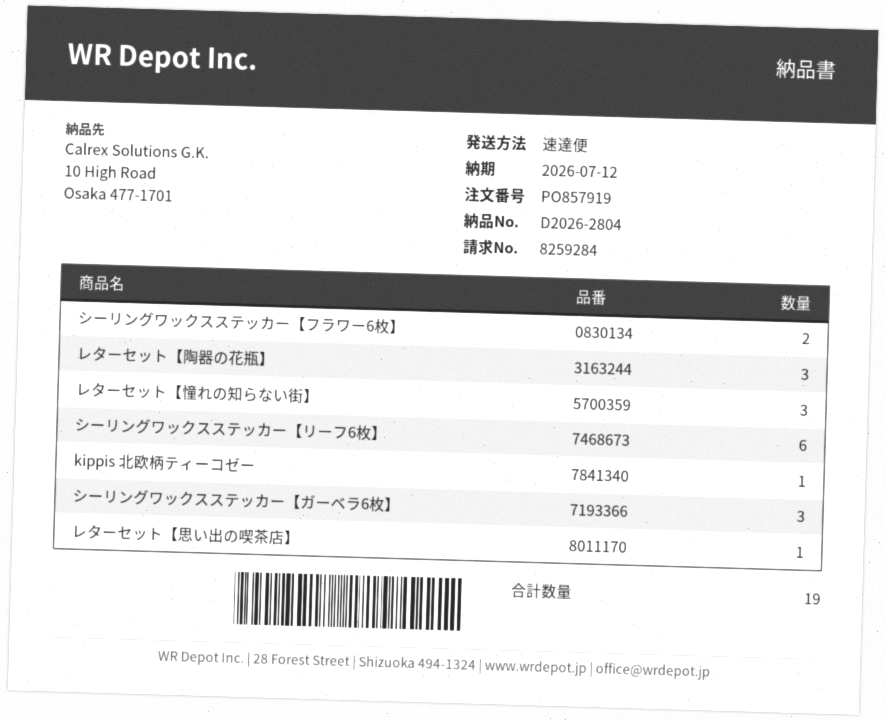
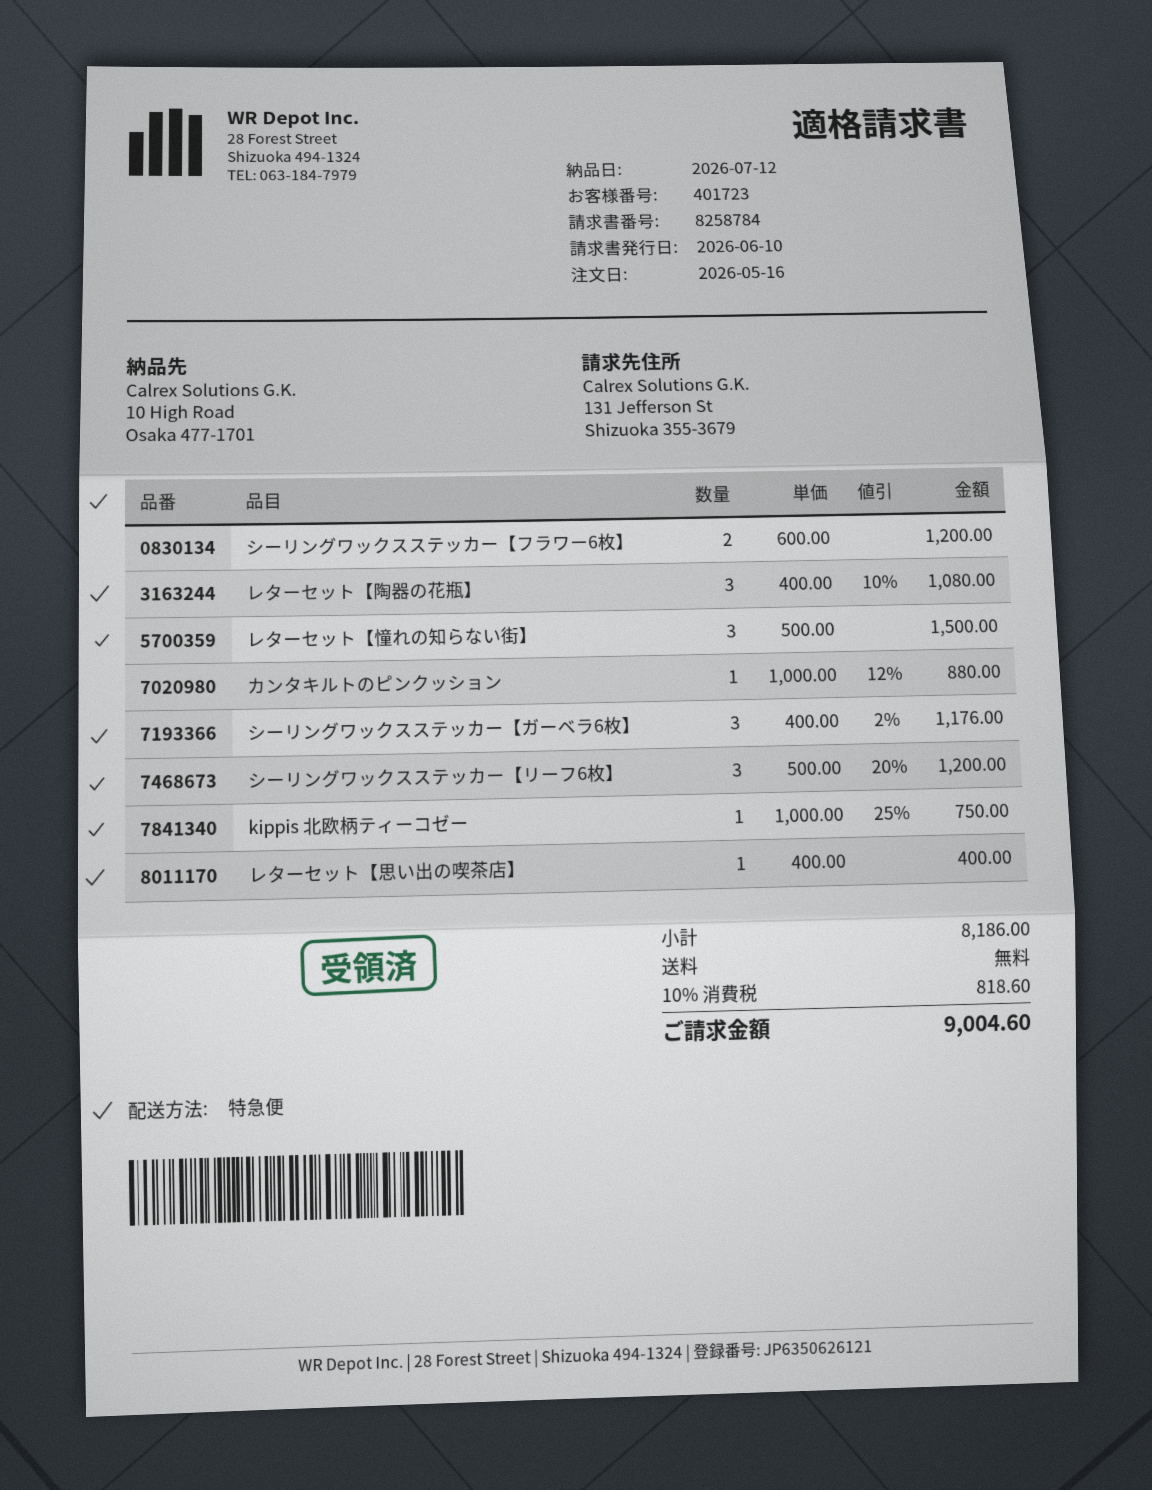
invoice number: 8259284 -> 8258784
シーリングワックスステッカー【リーフ6枚】: 6 -> 3
カンタキルトのピンクッション: none -> 1

